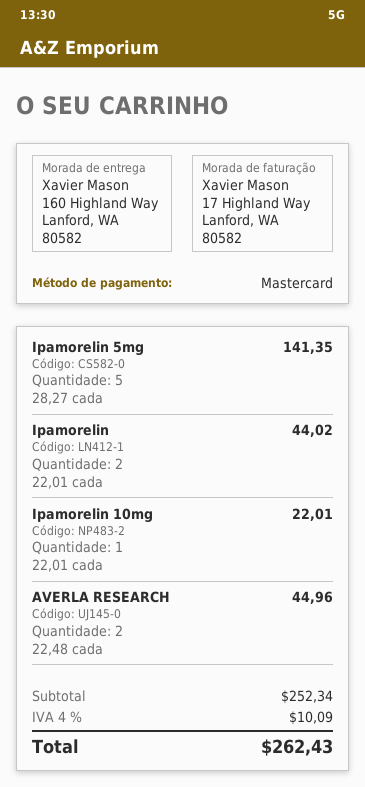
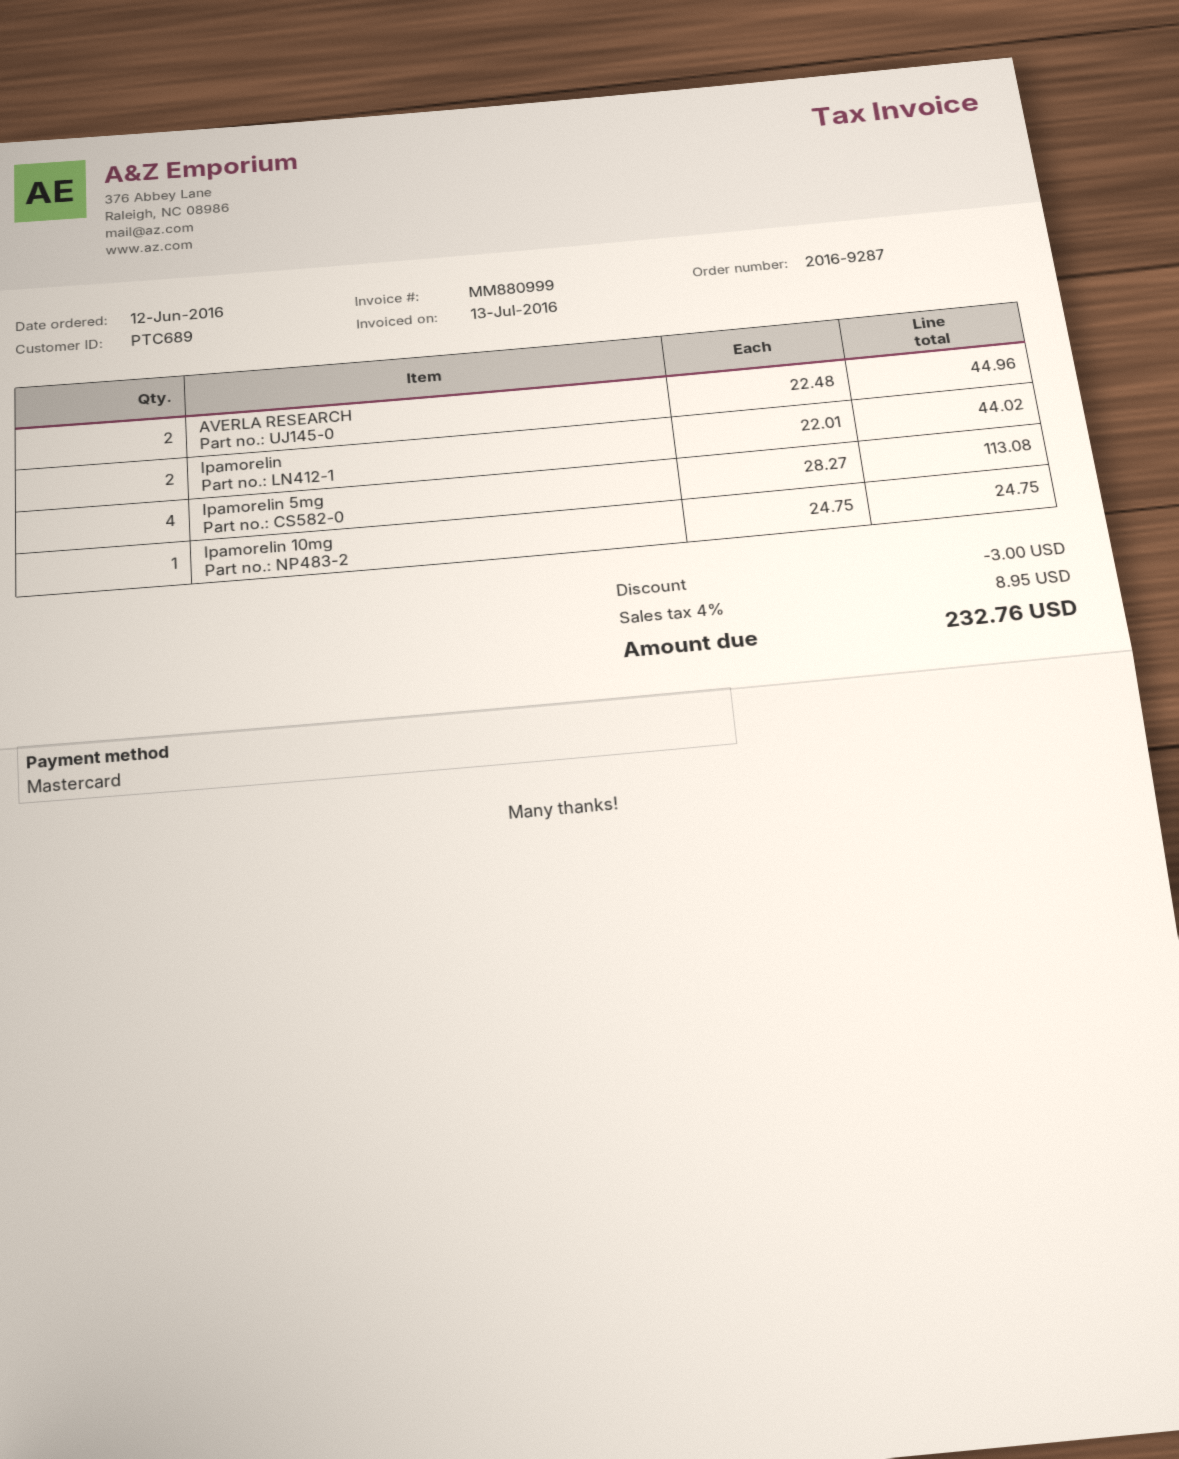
Ipamorelin 5mg: 5 x 28.27 = 141.35 -> 4 x 28.27 = 113.08
Ipamorelin 10mg: 1 x 22.01 = 22.01 -> 1 x 24.75 = 24.75
discount: none -> 3.00
tax: 4% = 10.09 -> 4% = 8.95
total: 262.43 -> 232.76

